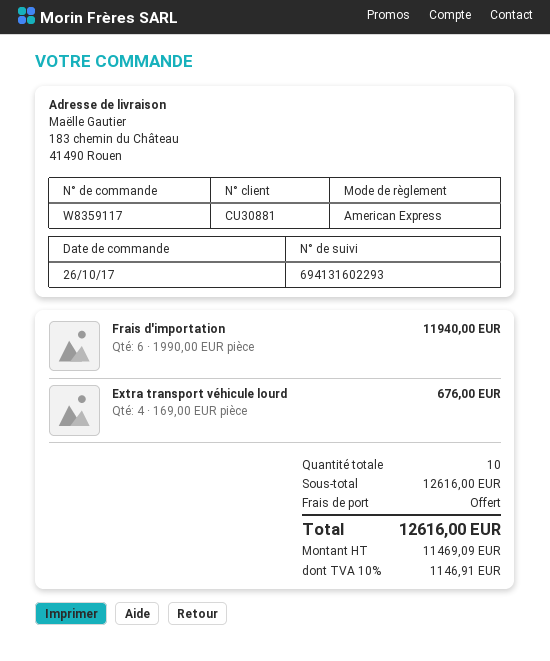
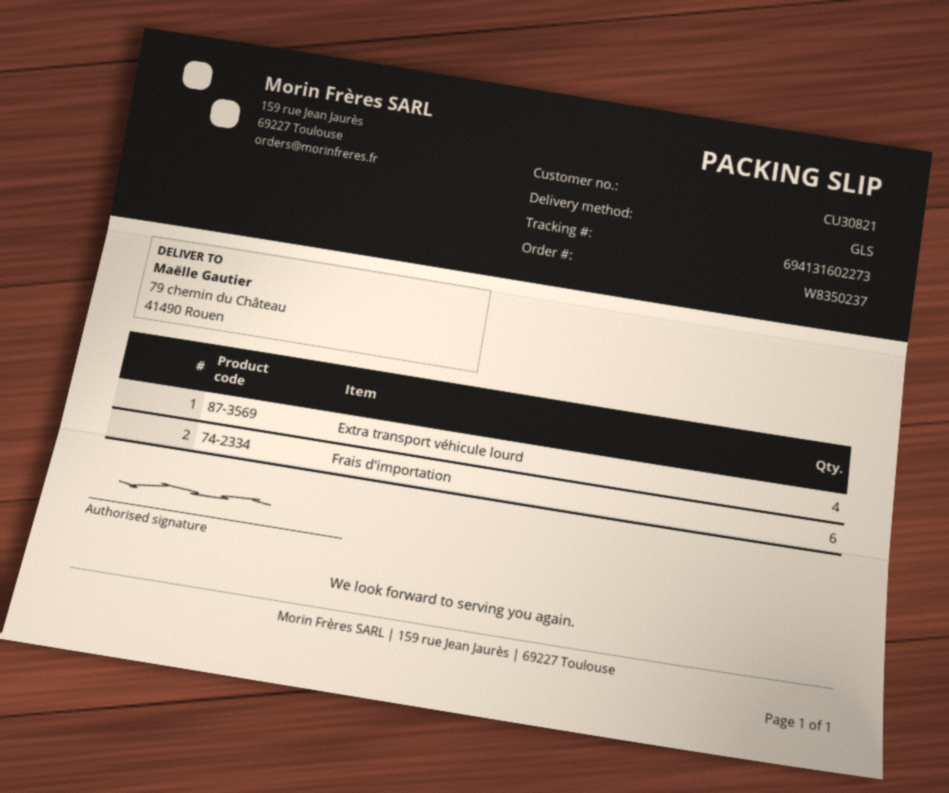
order number: W8359117 -> W8350237
customer number: CU30881 -> CU30821
tracking number: 694131602293 -> 694131602273
ship to: 183 chemin du Château, 41490 Rouen -> 79 chemin du Château, 41490 Rouen

